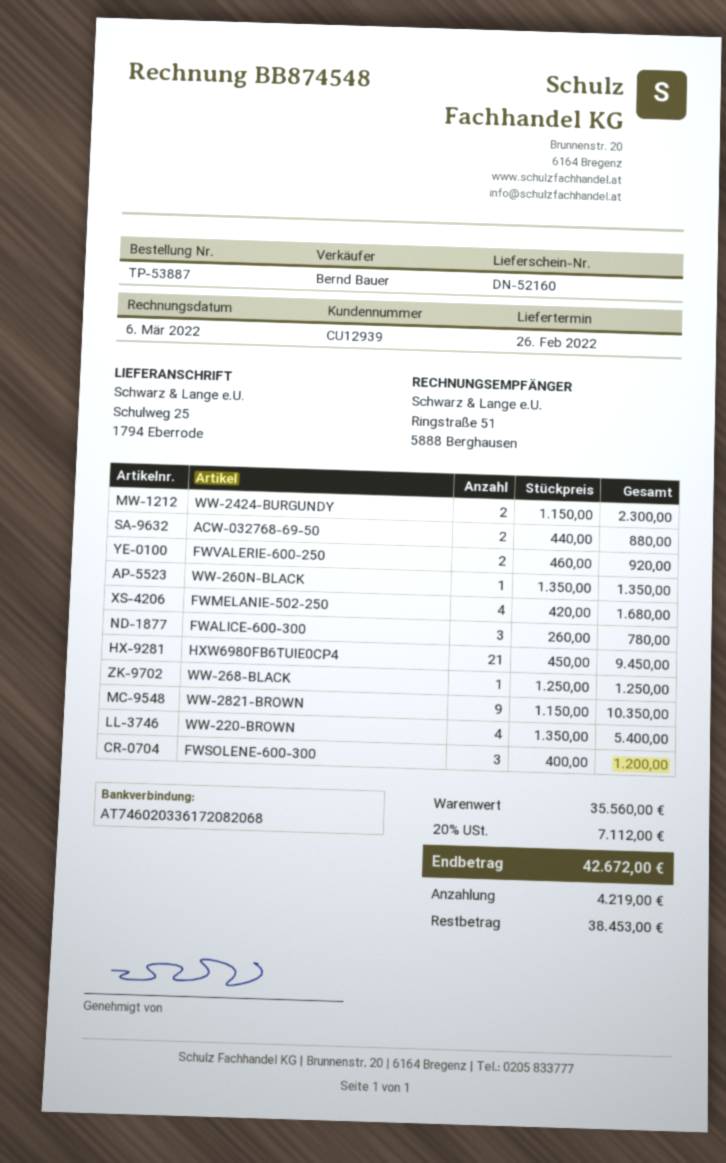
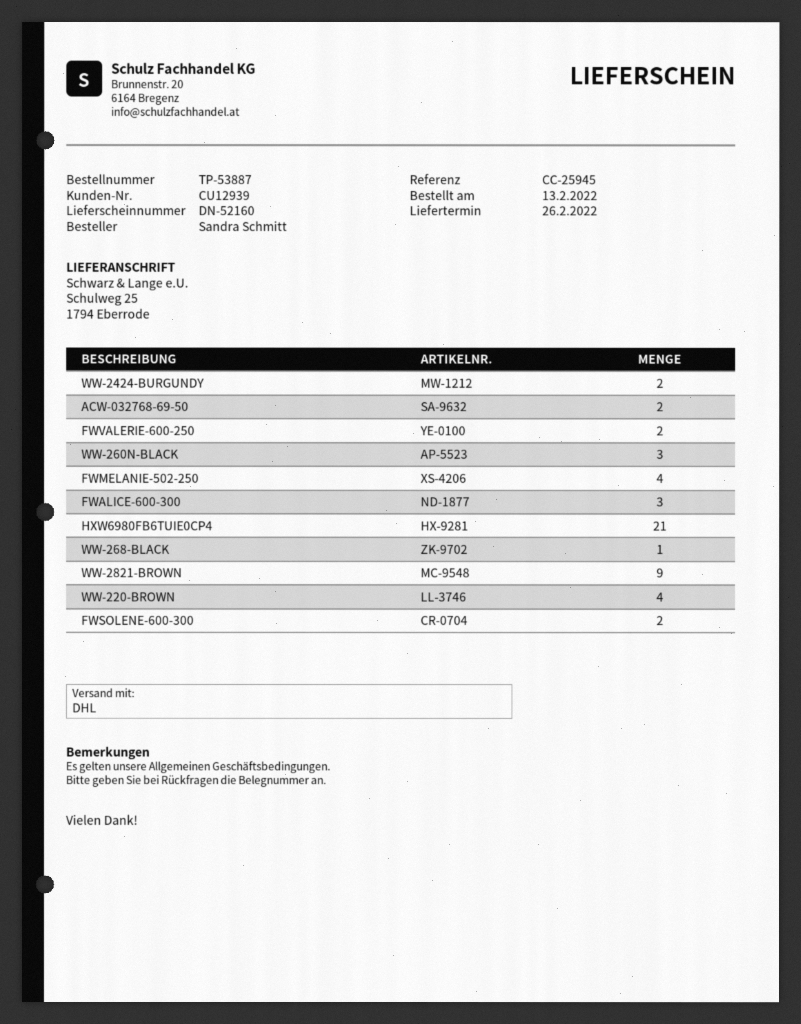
WW-260N-BLACK: 1 -> 3
FWSOLENE-600-300: 3 -> 2

